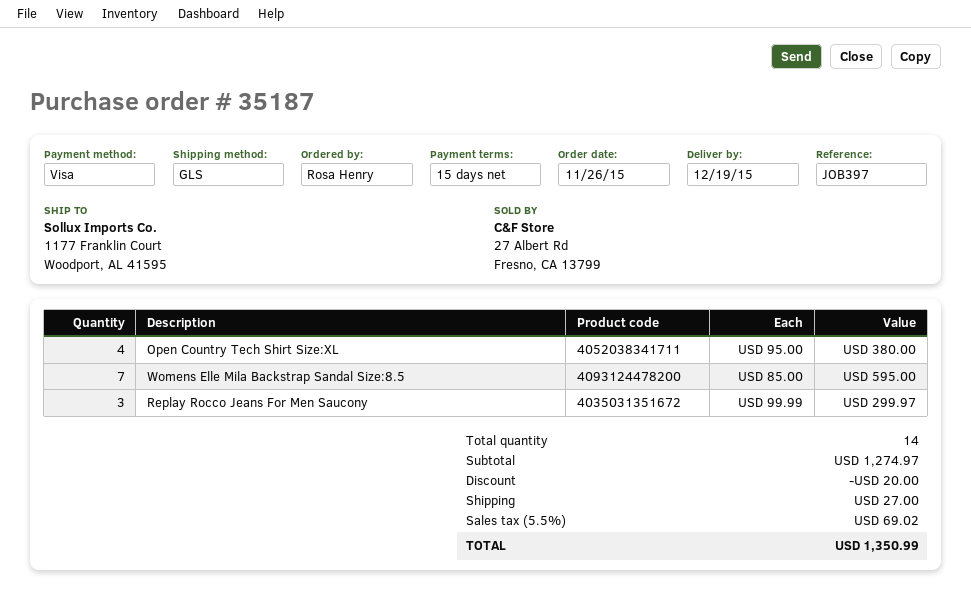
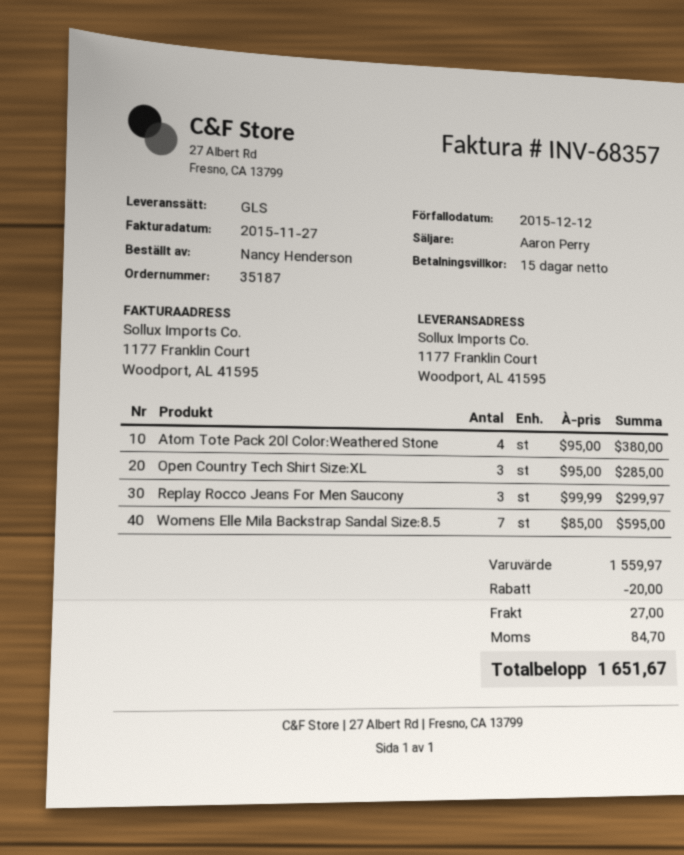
ordered by: Rosa Henry -> Nancy Henderson
Open Country Tech Shirt Size:XL: 4 x 95.00 = 380.00 -> 3 x 95.00 = 285.00
Atom Tote Pack 20l Color:Weathered Stone: none -> 4 x 95.00 = 380.00
subtotal: 1274.97 -> 1559.97
tax: 69.02 -> 84.70
total: 1350.99 -> 1651.67

